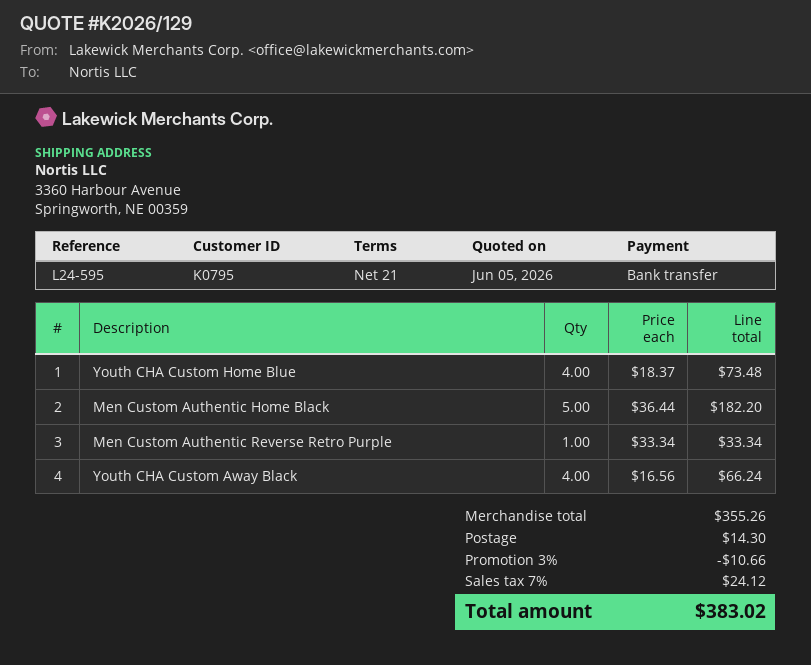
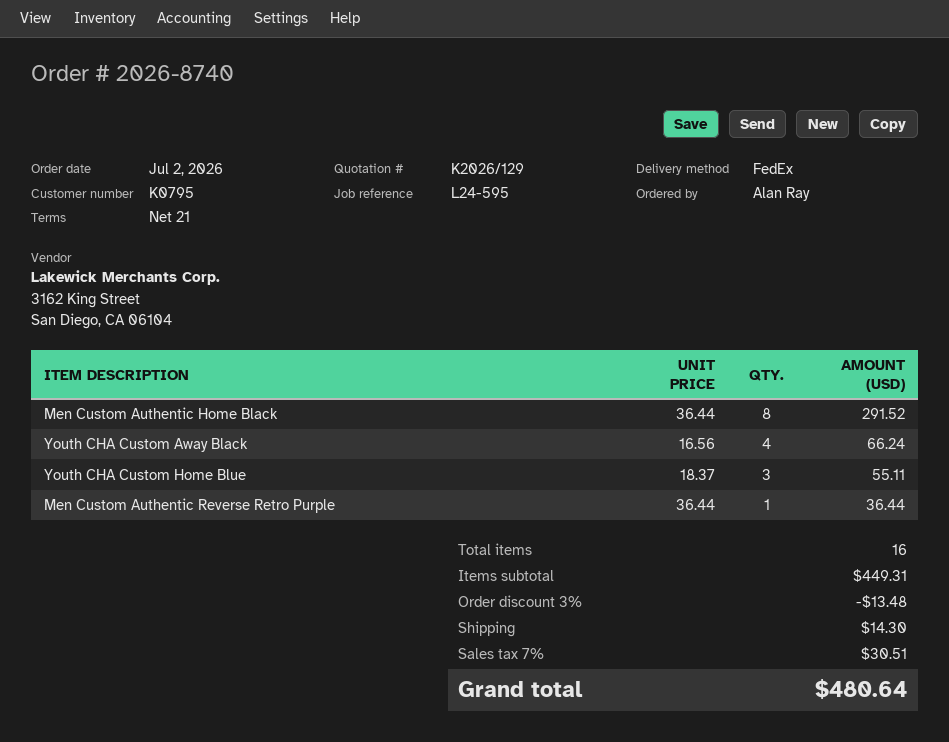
Youth CHA Custom Home Blue: 4 x 18.37 = 73.48 -> 3 x 18.37 = 55.11
Men Custom Authentic Home Black: 5 x 36.44 = 182.20 -> 8 x 36.44 = 291.52
Men Custom Authentic Reverse Retro Purple: 1 x 33.34 = 33.34 -> 1 x 36.44 = 36.44
subtotal: 355.26 -> 449.31
discount: 3% = 10.66 -> 3% = 13.48
tax: 7% = 24.12 -> 7% = 30.51
total: 383.02 -> 480.64

